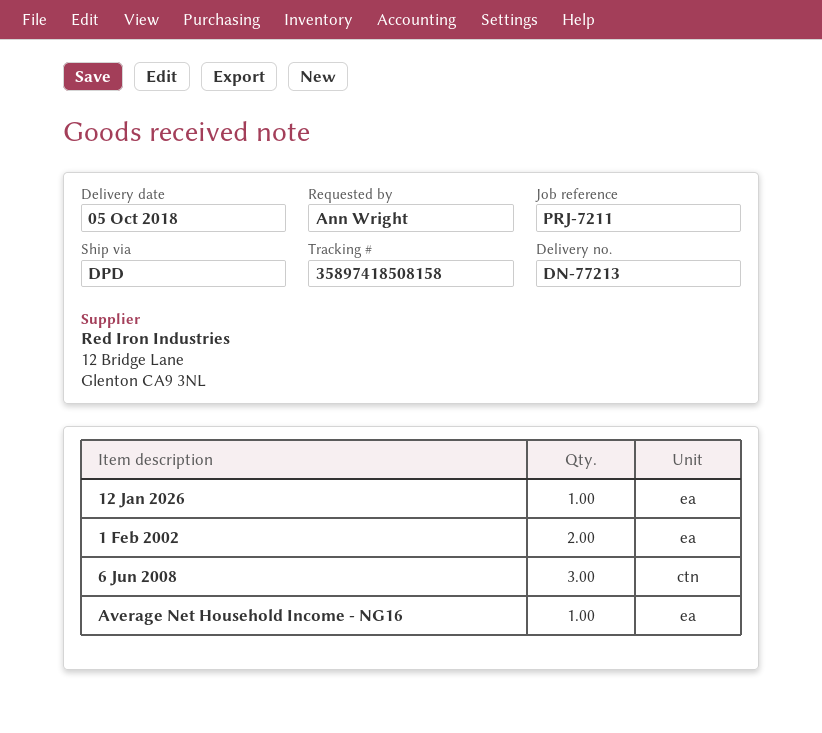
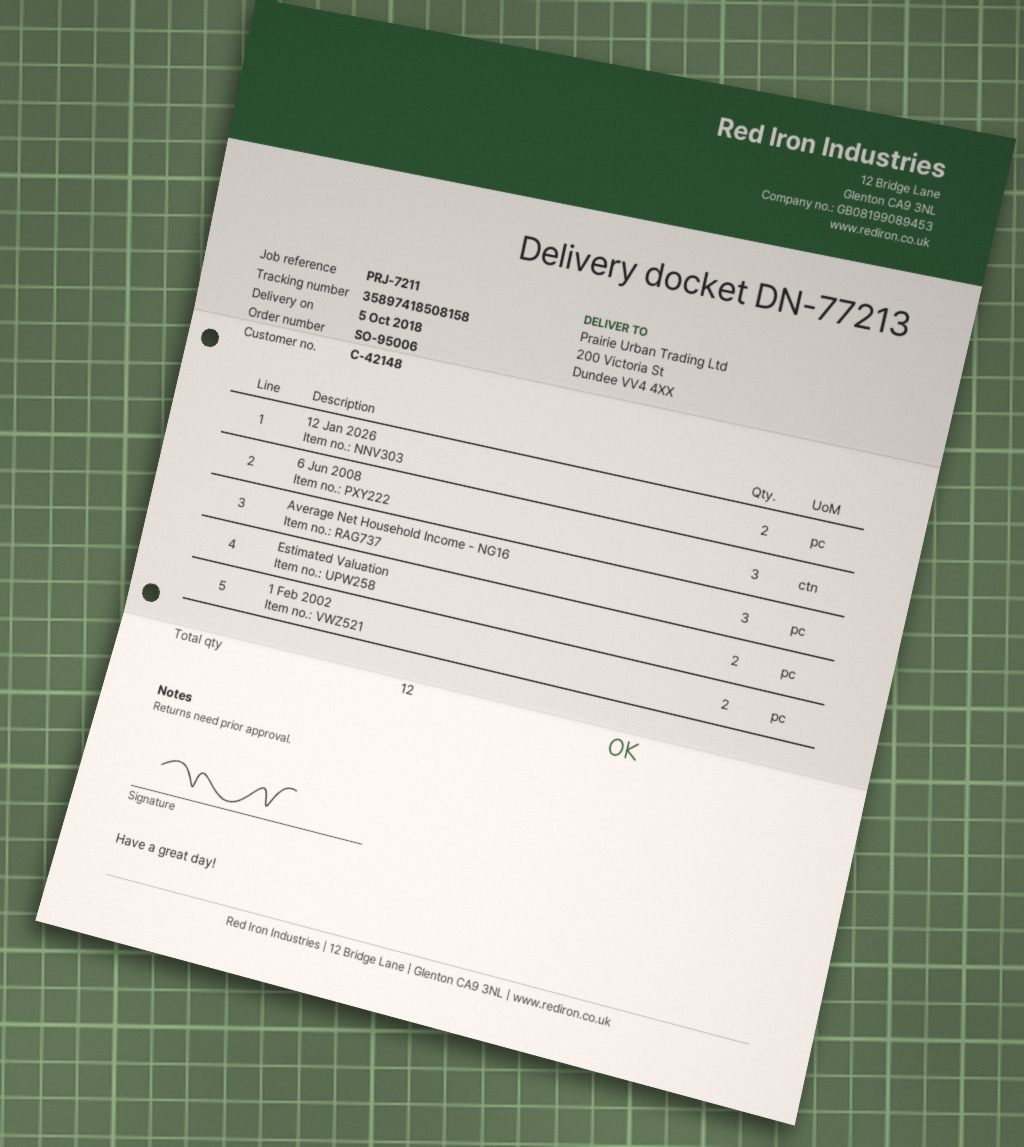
12 Jan 2026: 1 -> 2
Average Net Household Income - NG16: 1 -> 3
Estimated Valuation: none -> 2

